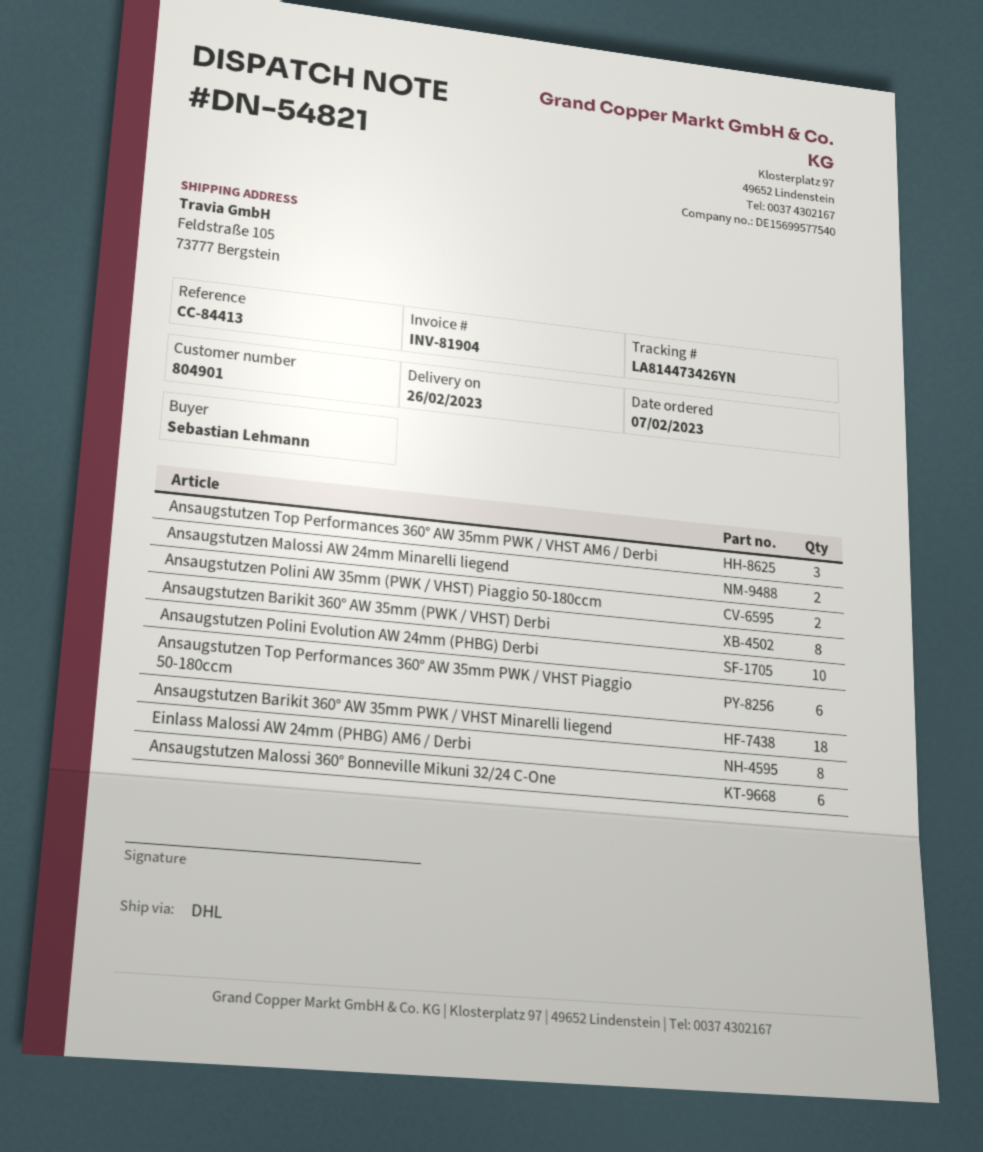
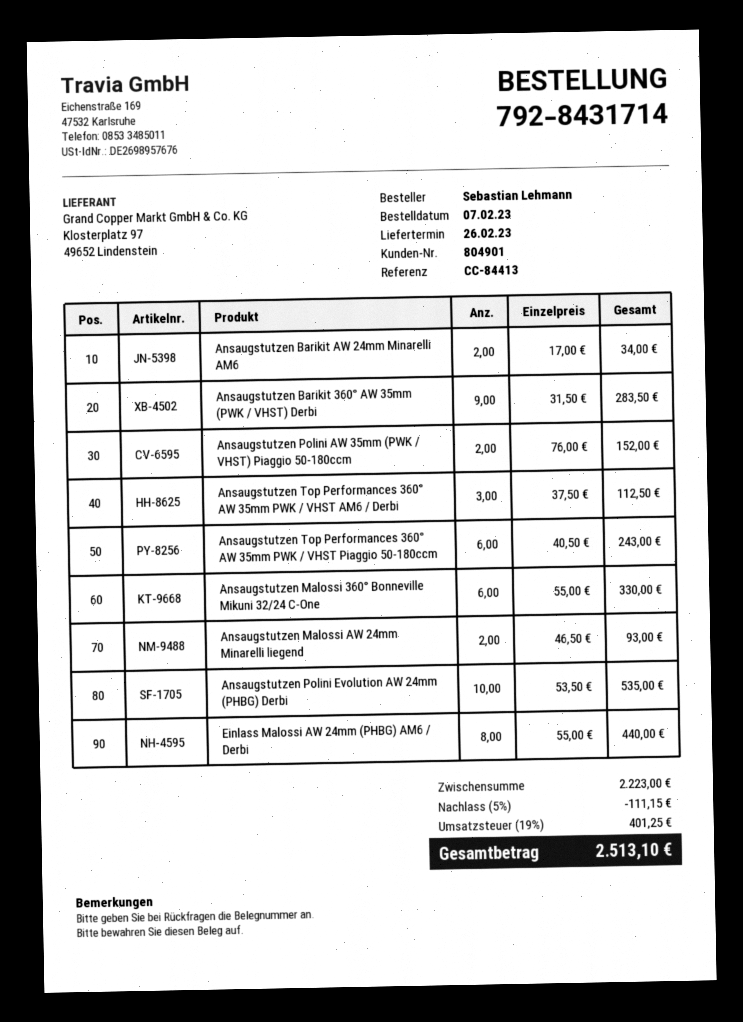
Ansaugstutzen Barikit 360° AW 35mm (PWK / VHST) Derbi: 8 -> 9
Ansaugstutzen Barikit 360° AW 35mm PWK / VHST Minarelli liegend: 18 -> none
Ansaugstutzen Barikit AW 24mm Minarelli AM6: none -> 2

